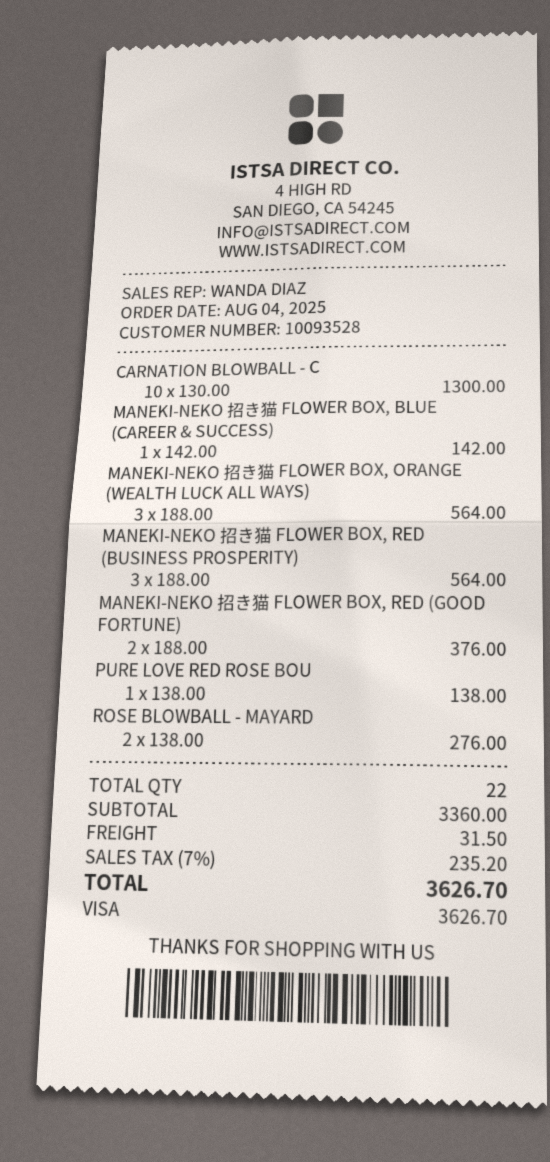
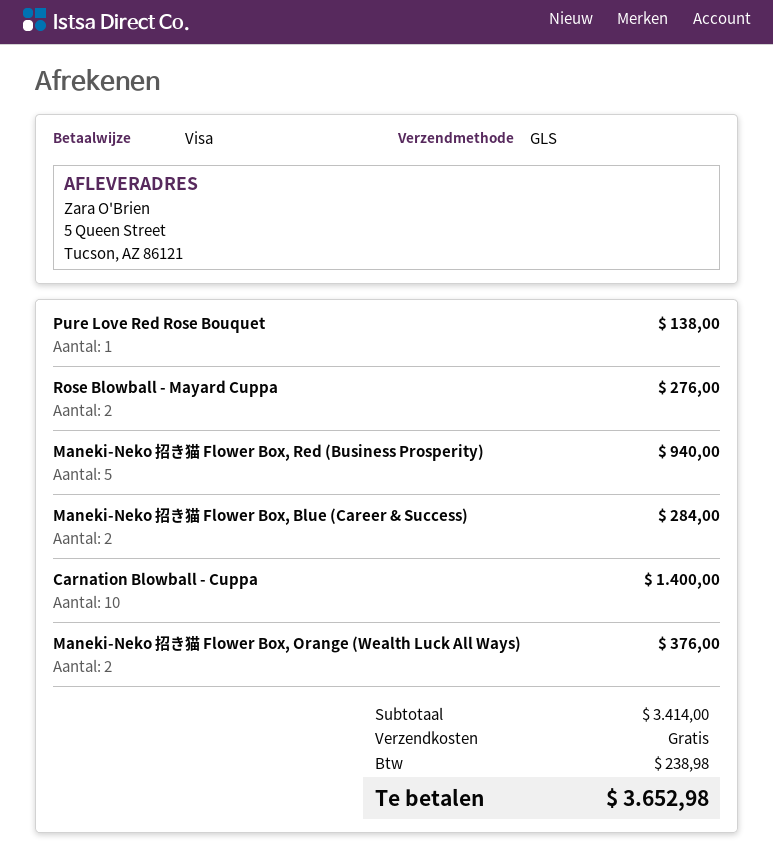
CARNATION BLOWBALL - C: 10 for 1300.00 -> 10 for 1400.00
MANEKI-NEKO 招き猫 FLOWER BOX, BLUE (CAREER & SUCCESS): 1 for 142.00 -> 2 for 284.00
MANEKI-NEKO 招き猫 FLOWER BOX, ORANGE (WEALTH LUCK ALL WAYS): 3 for 564.00 -> 2 for 376.00
MANEKI-NEKO 招き猫 FLOWER BOX, RED (BUSINESS PROSPERITY): 3 for 564.00 -> 5 for 940.00
MANEKI-NEKO 招き猫 FLOWER BOX, RED (GOOD FORTUNE): 2 for 376.00 -> none
subtotal: 3360.00 -> 3414.00
shipping: 31.50 -> 0.00
tax: 235.20 -> 238.98
total: 3626.70 -> 3652.98

